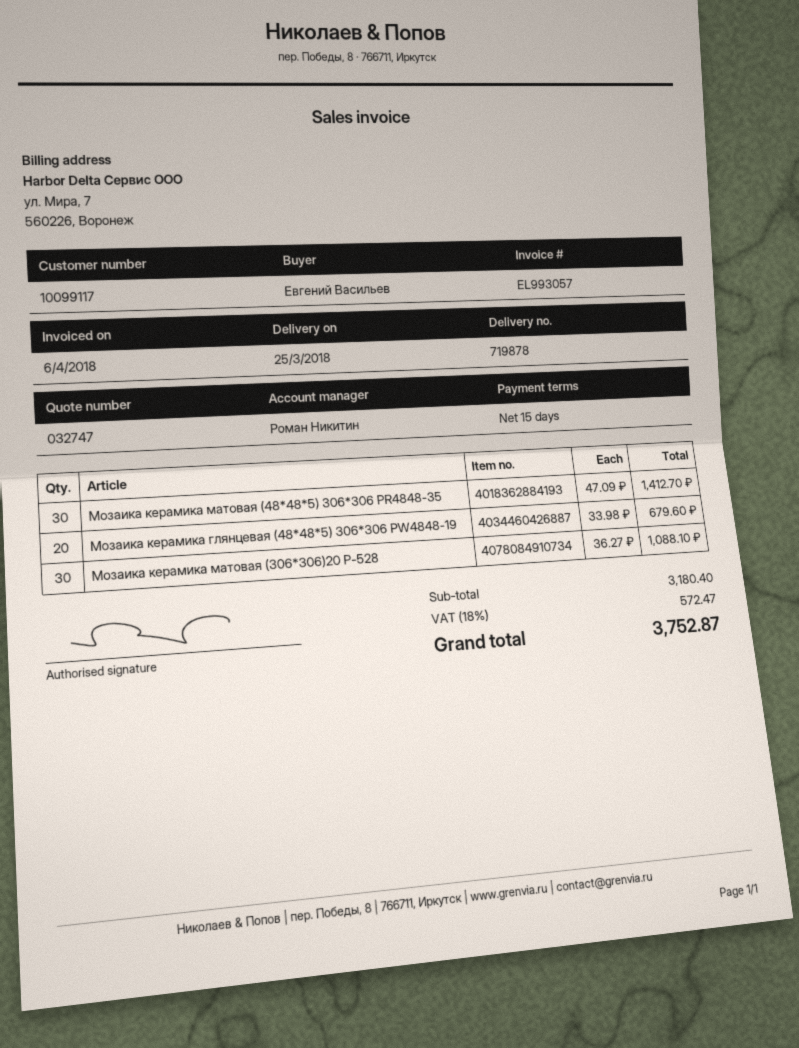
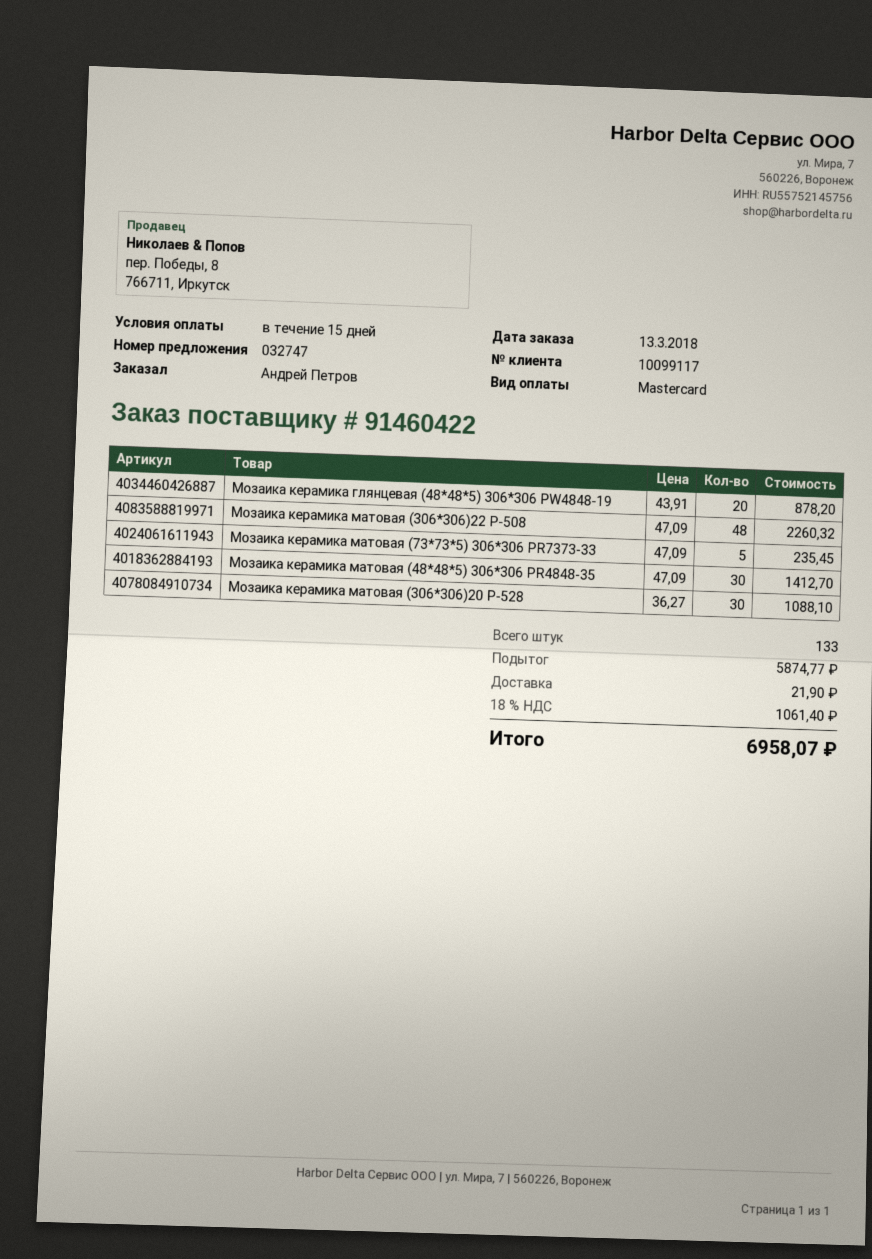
ordered by: Евгений Васильев -> Андрей Петров
Мозаика керамика глянцевая (48*48*5) 306*306 PW4848-19: 20 x 33.98 = 679.60 -> 20 x 43.91 = 878.20
Мозаика керамика матовая (306*306)22 P-508: none -> 48 x 47.09 = 2260.32
Мозаика керамика матовая (73*73*5) 306*306 PR7373-33: none -> 5 x 47.09 = 235.45
subtotal: 3180.40 -> 5874.77
shipping: none -> 21.90
tax: 18% = 572.47 -> 18% = 1061.40
total: 3752.87 -> 6958.07

